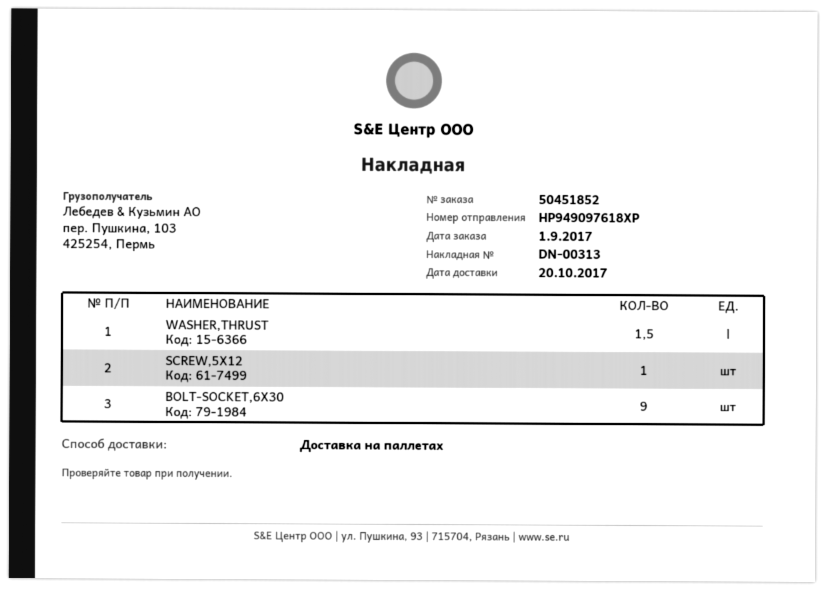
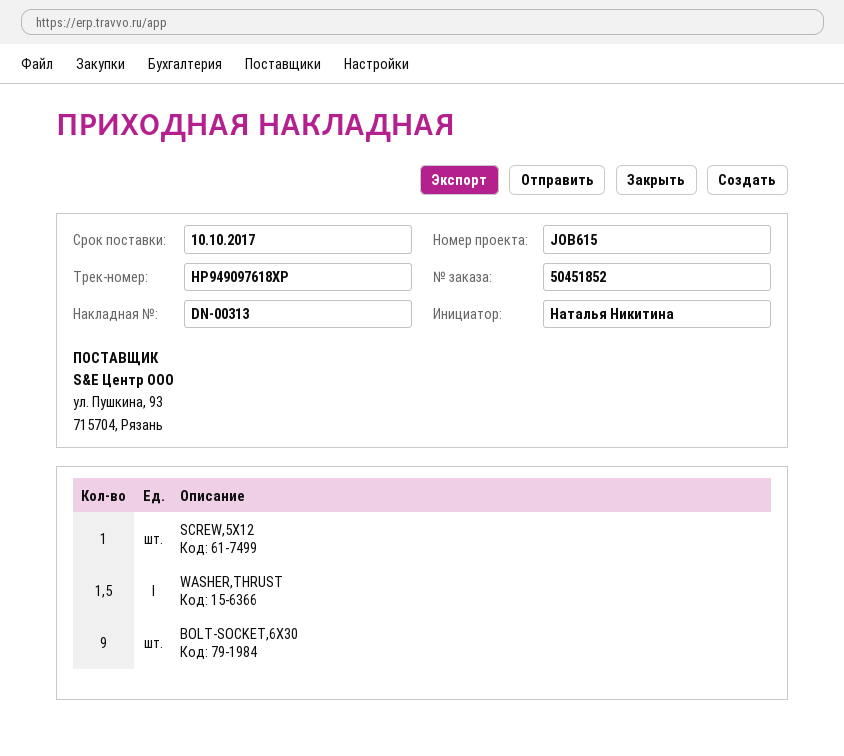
delivery date: 2017-10-20 -> 2017-10-10

